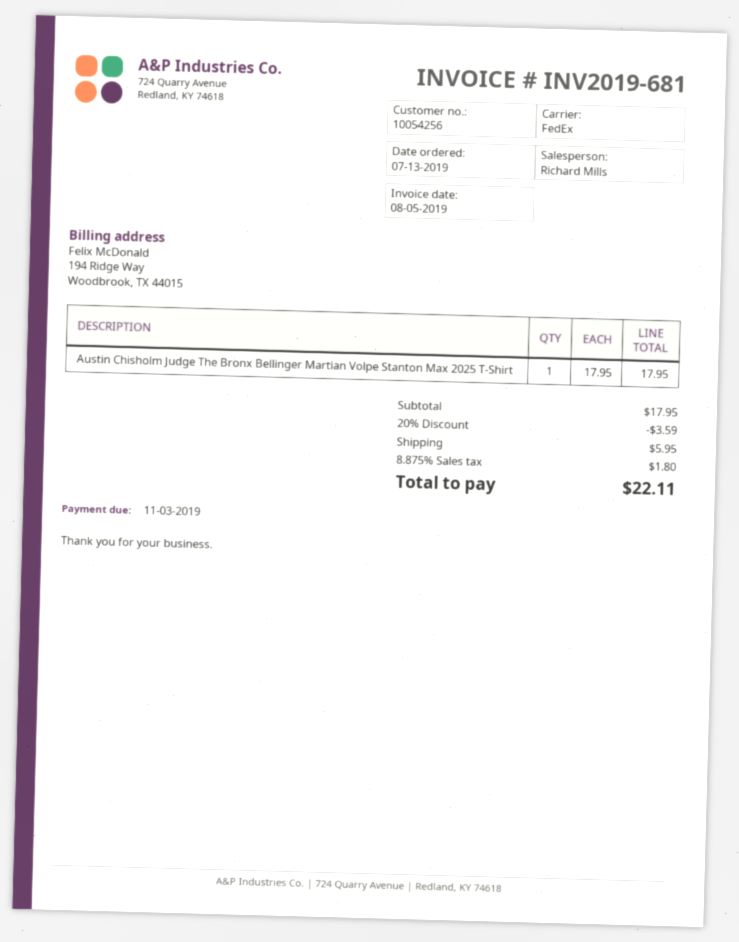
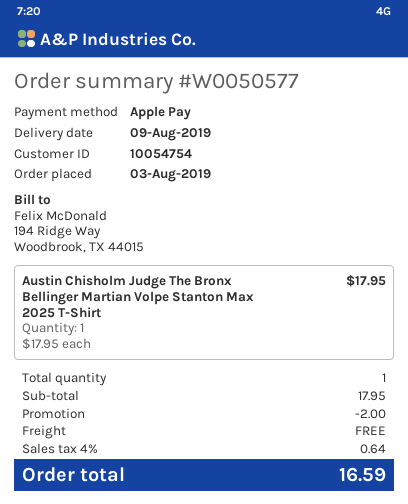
order date: 2019-07-13 -> 2019-08-03
customer number: 10054256 -> 10054754
discount: 3.59 -> 2.00
shipping: 5.95 -> 0.00
tax: 8.875% = 1.80 -> 4% = 0.64
total: 22.11 -> 16.59

